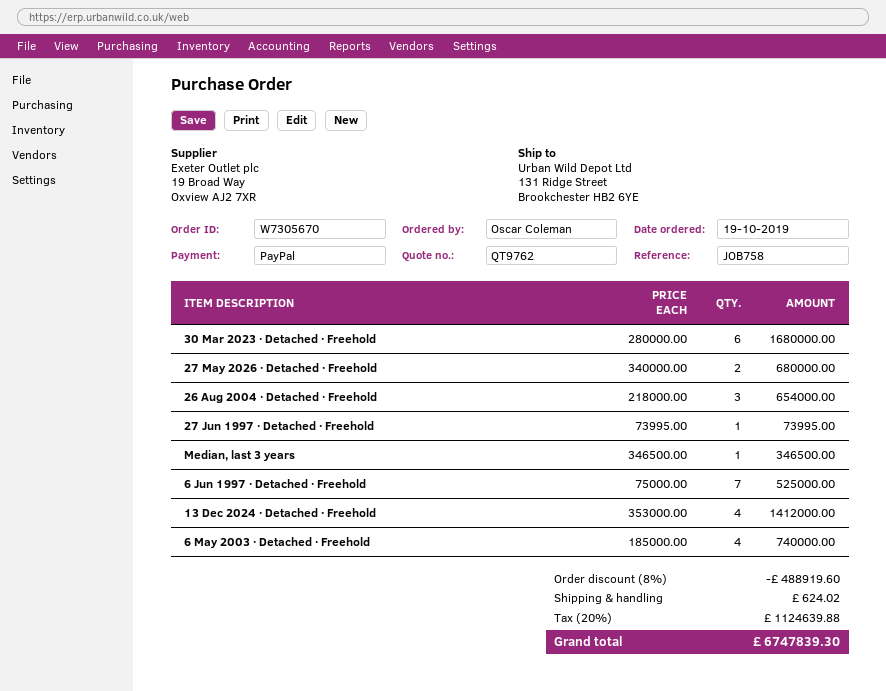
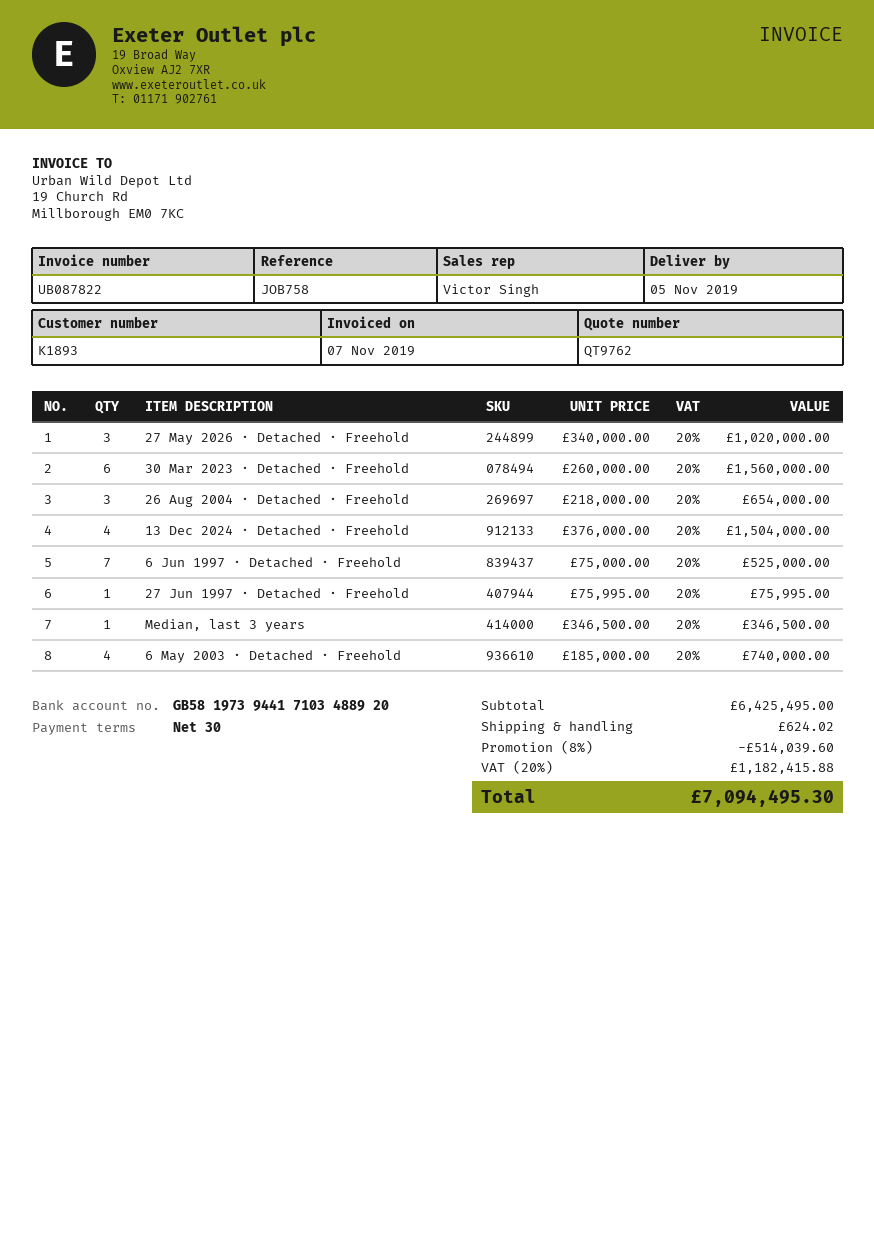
30 Mar 2023 · Detached · Freehold: 6 x 280000.00 = 1680000.00 -> 6 x 260000.00 = 1560000.00
27 May 2026 · Detached · Freehold: 2 x 340000.00 = 680000.00 -> 3 x 340000.00 = 1020000.00
27 Jun 1997 · Detached · Freehold: 1 x 73995.00 = 73995.00 -> 1 x 75995.00 = 75995.00
13 Dec 2024 · Detached · Freehold: 4 x 353000.00 = 1412000.00 -> 4 x 376000.00 = 1504000.00
discount: 8% = 488919.60 -> 8% = 514039.60
tax: 20% = 1124639.88 -> 20% = 1182415.88
total: 6747839.30 -> 7094495.30

